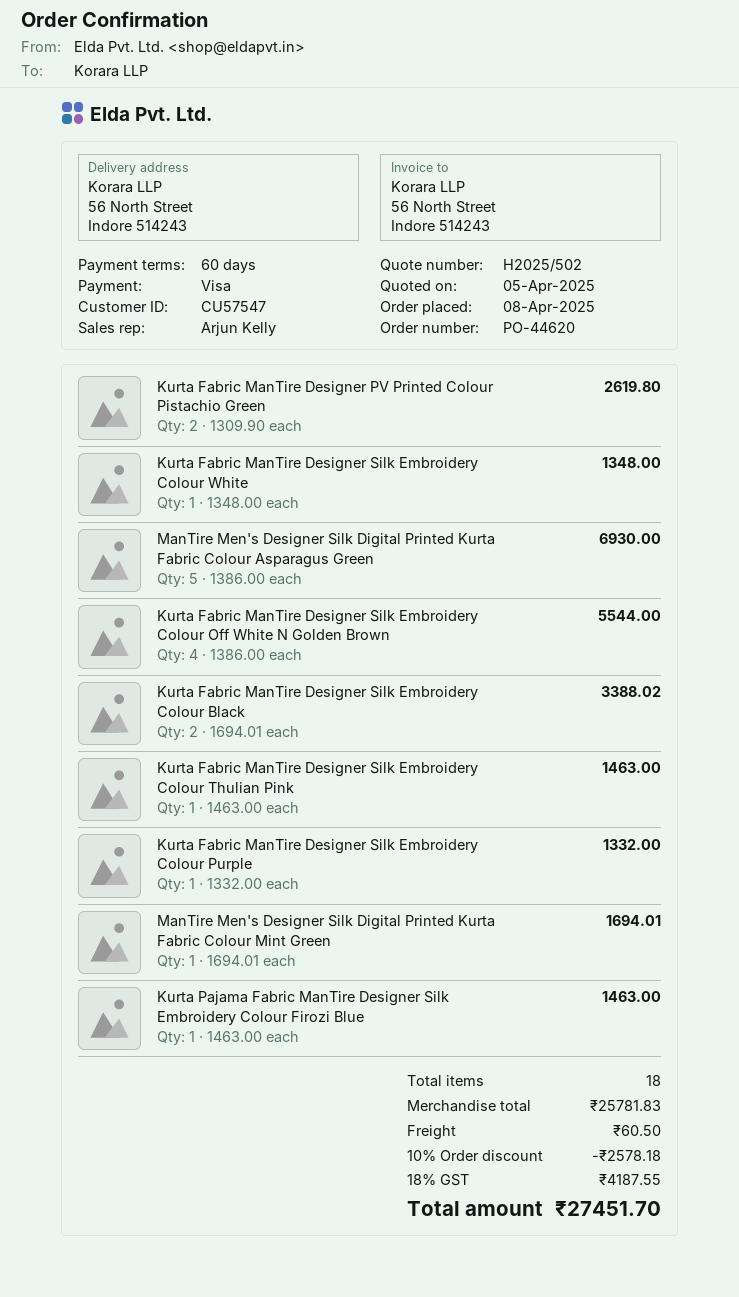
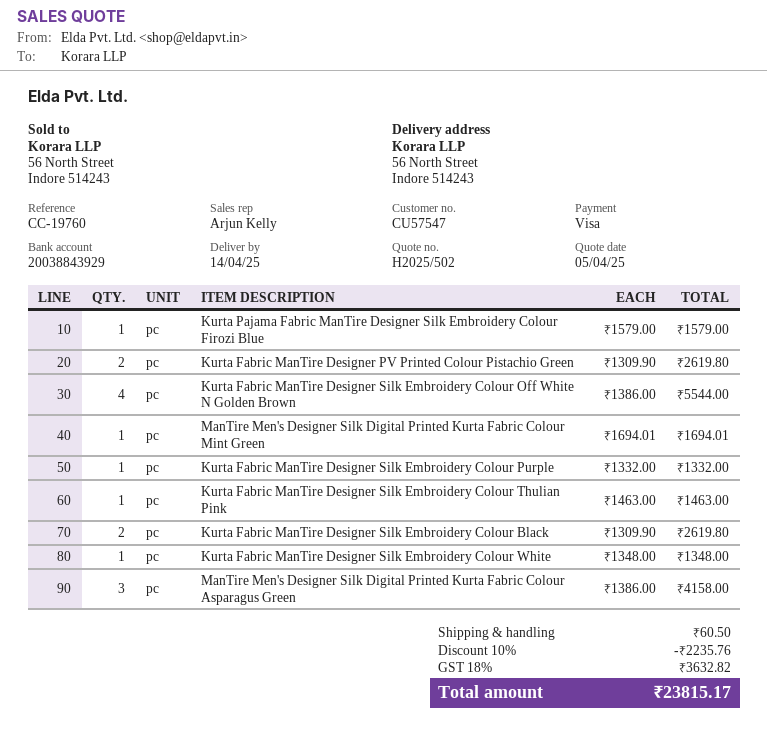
ManTire Men's Designer Silk Digital Printed Kurta Fabric Colour Asparagus Green: 5 x 1386.00 = 6930.00 -> 3 x 1386.00 = 4158.00
Kurta Fabric ManTire Designer Silk Embroidery Colour Black: 2 x 1694.01 = 3388.02 -> 2 x 1309.90 = 2619.80
Kurta Pajama Fabric ManTire Designer Silk Embroidery Colour Firozi Blue: 1 x 1463.00 = 1463.00 -> 1 x 1579.00 = 1579.00
discount: 10% = 2578.18 -> 10% = 2235.76
tax: 18% = 4187.55 -> 18% = 3632.82
total: 27451.70 -> 23815.17

